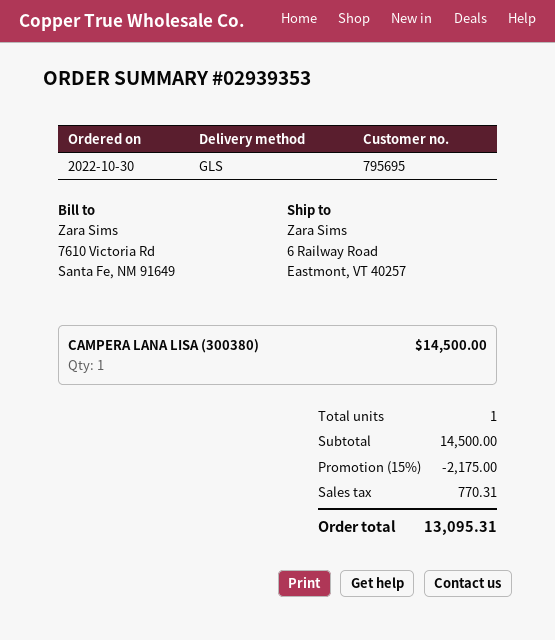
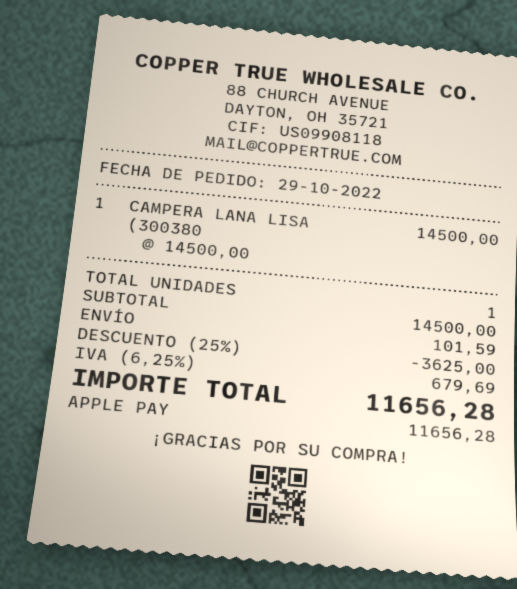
order date: 2022-10-30 -> 2022-10-29
discount: 15% = 2175.00 -> 25% = 3625.00
shipping: none -> 101.59
tax: 770.31 -> 679.69
total: 13095.31 -> 11656.28

